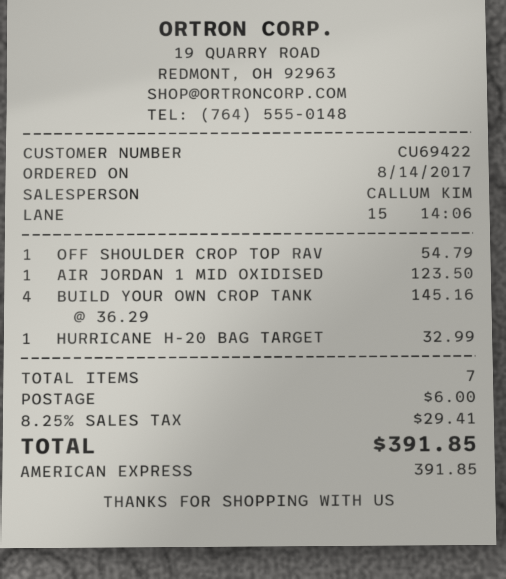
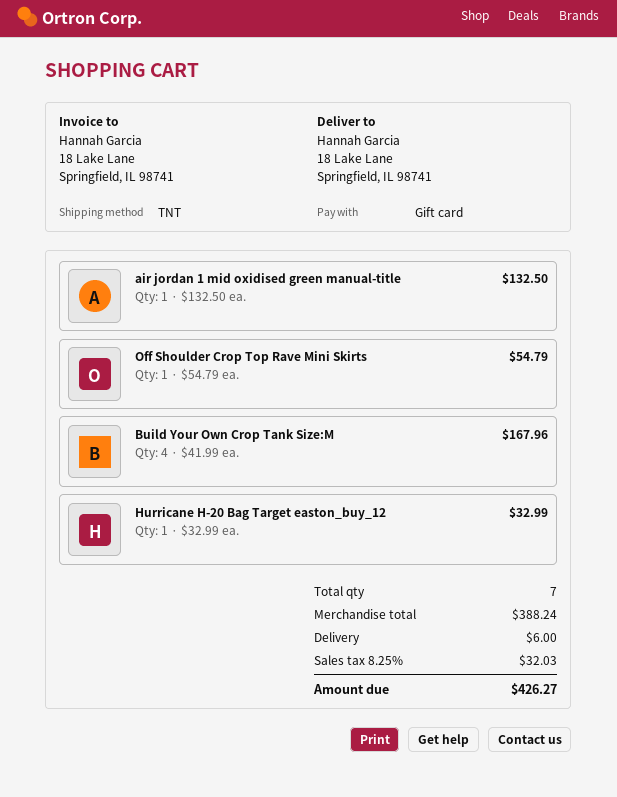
payment method: American Express -> gift card
AIR JORDAN 1 MID OXIDISED: 1 x 123.50 = 123.50 -> 1 x 132.50 = 132.50
BUILD YOUR OWN CROP TANK: 4 x 36.29 = 145.16 -> 4 x 41.99 = 167.96
tax: 8.25% = 29.41 -> 8.25% = 32.03
total: 391.85 -> 426.27

